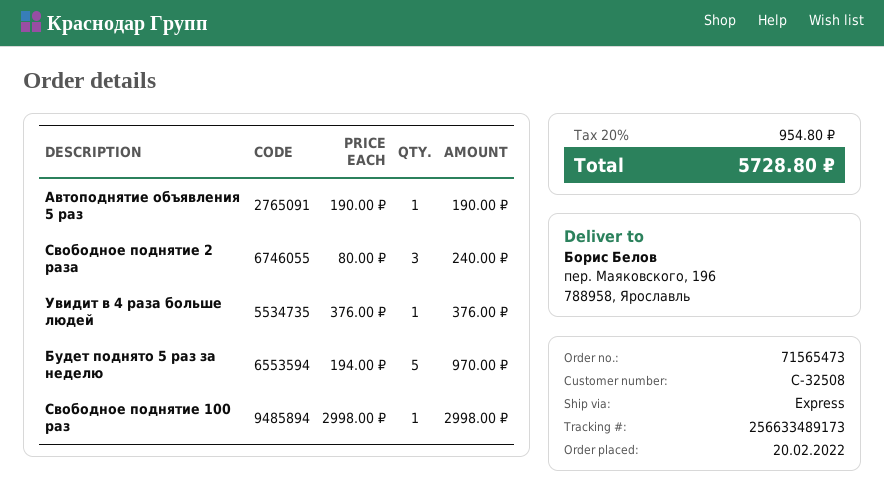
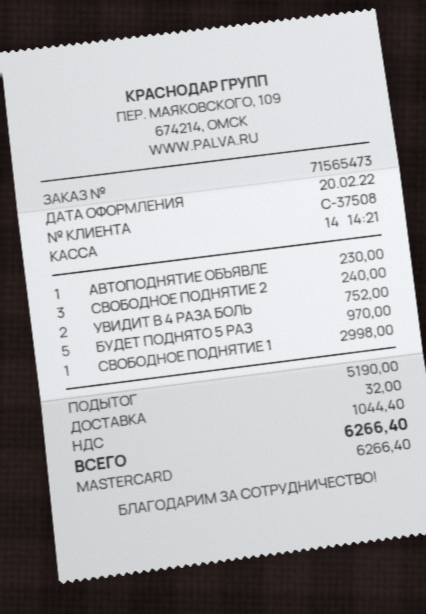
customer number: C-32508 -> C-37508
Автоподнятие объявления 5 раз: 1 for 190.00 -> 1 for 230.00
Увидит в 4 раза больше людей: 1 for 376.00 -> 2 for 752.00
shipping: none -> 32.00
tax: 954.80 -> 1044.40
total: 5728.80 -> 6266.40

